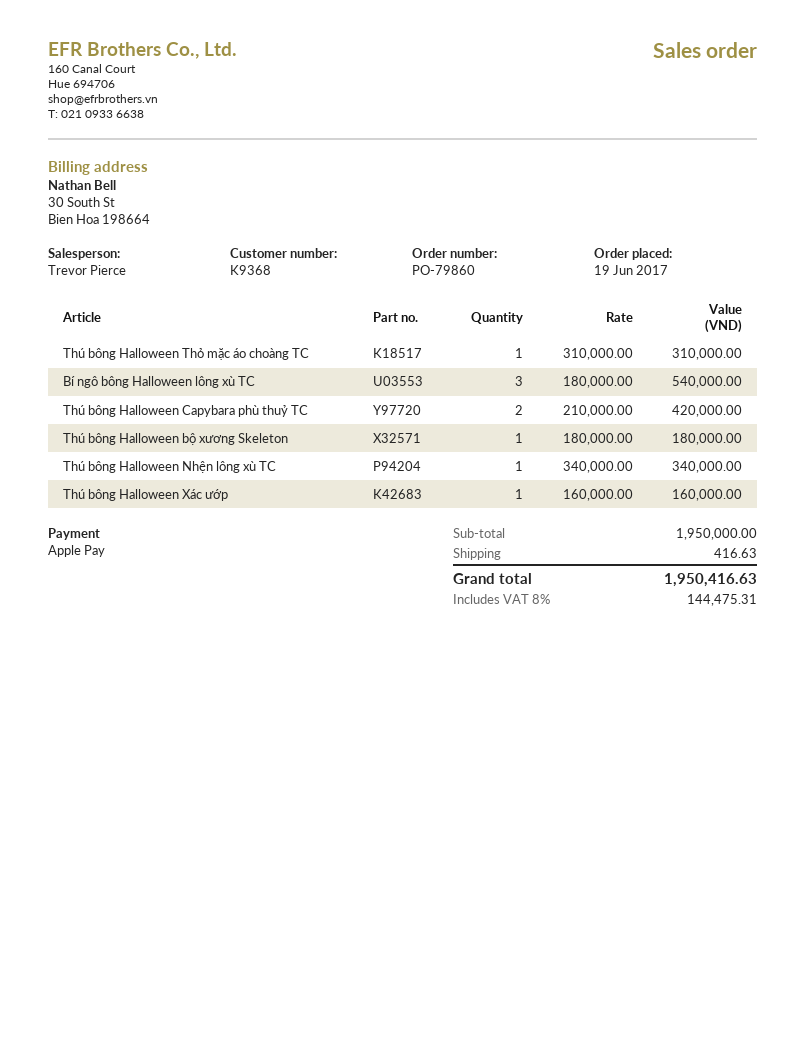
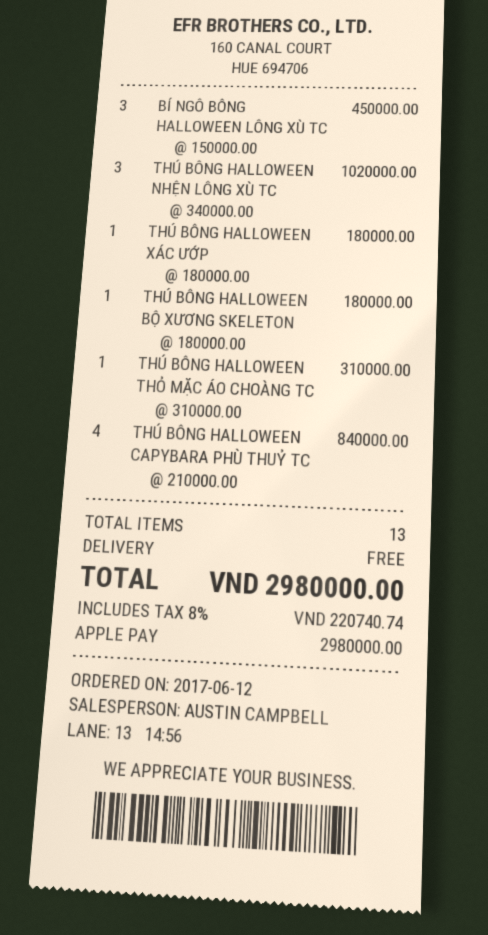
order date: 2017-06-19 -> 2017-06-12
sales rep: Trevor Pierce -> AUSTIN CAMPBELL
Bí ngô bông Halloween lông xù TC: 3 x 180000.00 = 540000.00 -> 3 x 150000.00 = 450000.00
Thú bông Halloween Capybara phù thuỷ TC: 2 x 210000.00 = 420000.00 -> 4 x 210000.00 = 840000.00
Thú bông Halloween Nhện lông xù TC: 1 x 340000.00 = 340000.00 -> 3 x 340000.00 = 1020000.00
Thú bông Halloween Xác ướp: 1 x 160000.00 = 160000.00 -> 1 x 180000.00 = 180000.00
shipping: 416.63 -> 0.00
tax: 8% = 144475.31 -> 8% = 220740.74
total: 1950416.63 -> 2980000.00

